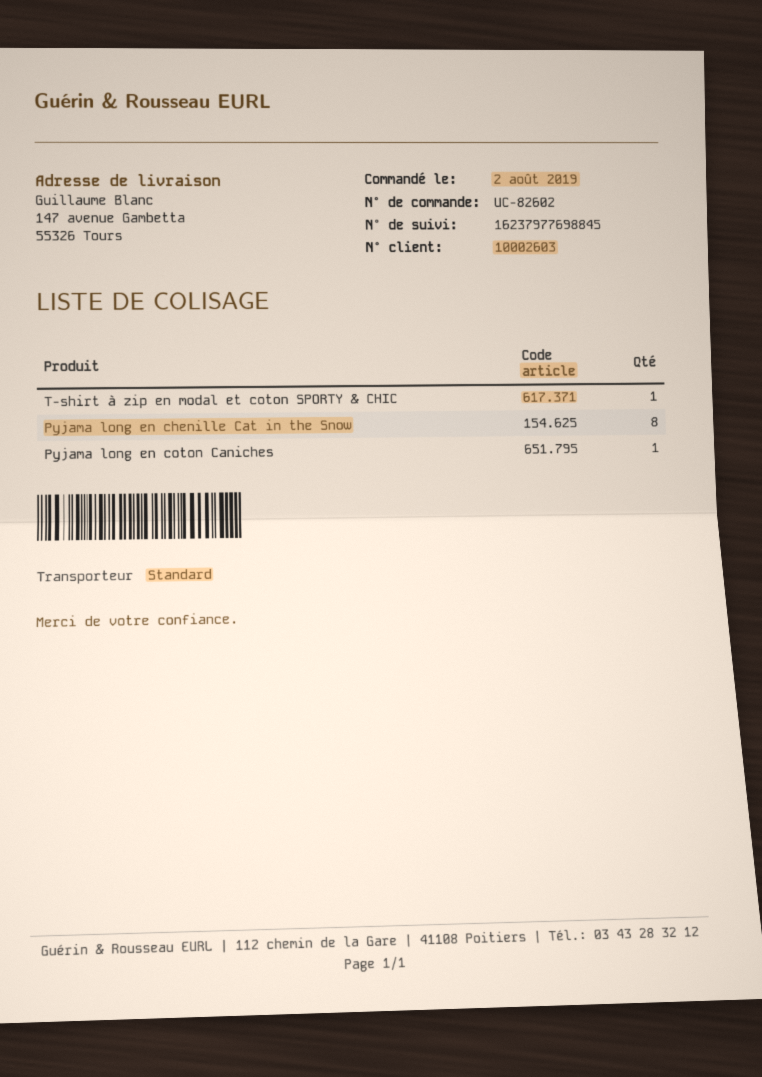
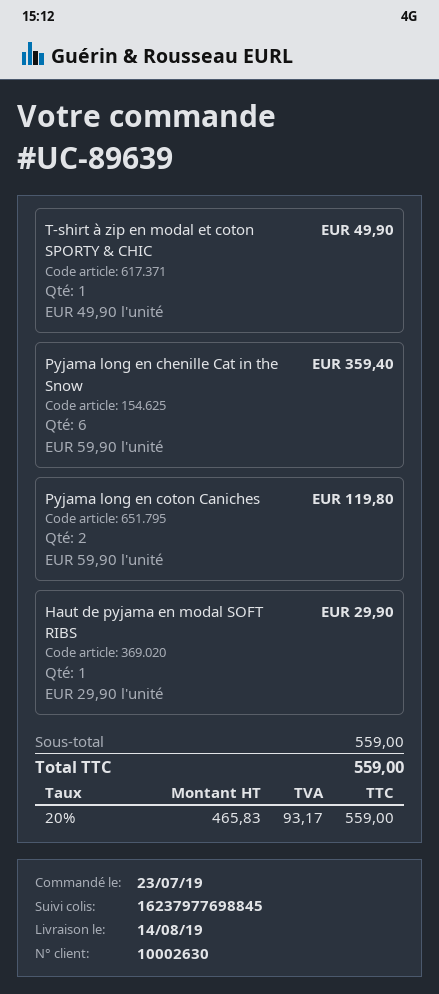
order number: UC-82602 -> UC-89639
order date: 2019-08-02 -> 2019-07-23
customer number: 10002603 -> 10002630
Pyjama long en chenille Cat in the Snow: 8 -> 6
Pyjama long en coton Caniches: 1 -> 2
Haut de pyjama en modal SOFT RIBS: none -> 1

